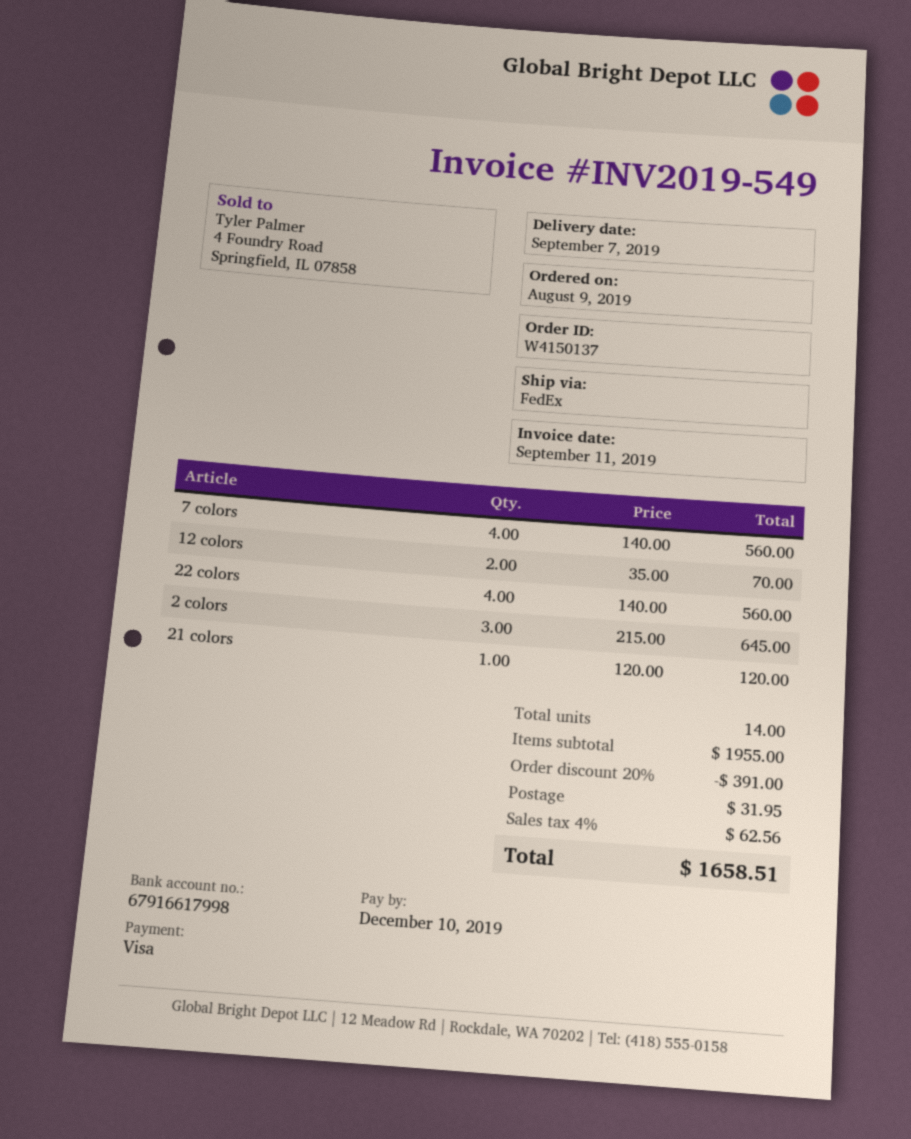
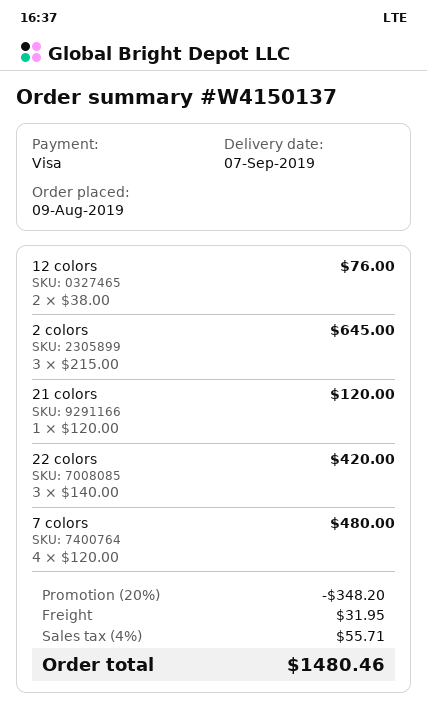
7 colors: 4 x 140.00 = 560.00 -> 4 x 120.00 = 480.00
12 colors: 2 x 35.00 = 70.00 -> 2 x 38.00 = 76.00
22 colors: 4 x 140.00 = 560.00 -> 3 x 140.00 = 420.00
discount: 20% = 391.00 -> 20% = 348.20
tax: 4% = 62.56 -> 4% = 55.71
total: 1658.51 -> 1480.46

